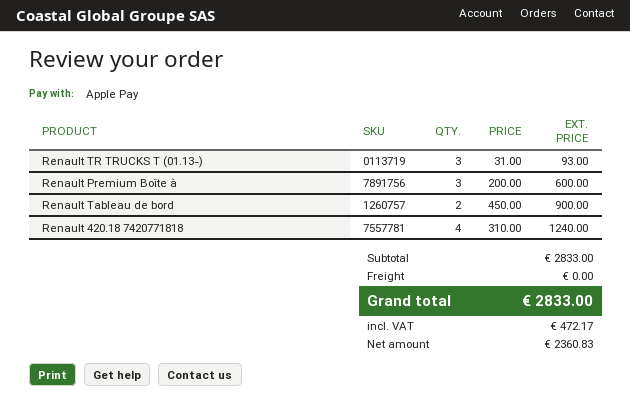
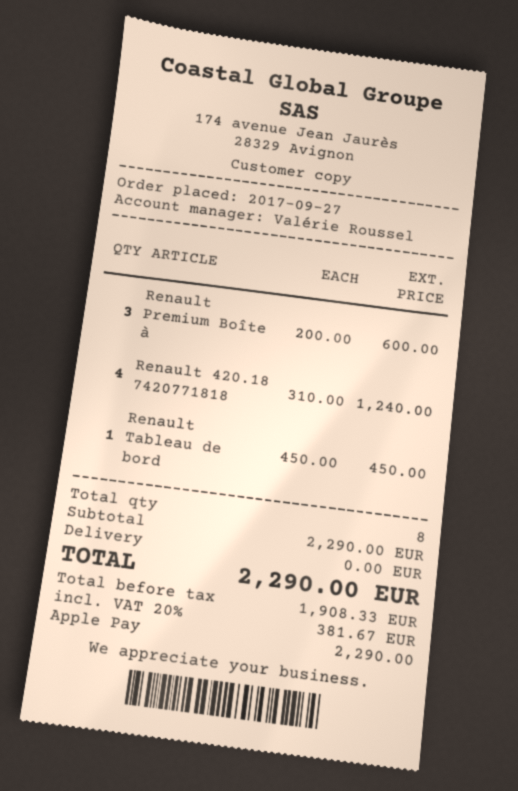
Renault TR TRUCKS T (01.13-): 3 x 31.00 = 93.00 -> none
Renault Tableau de bord: 2 x 450.00 = 900.00 -> 1 x 450.00 = 450.00
subtotal: 2833.00 -> 2290.00
net: 2360.83 -> 1908.33
tax: 472.17 -> 381.67
total: 2833.00 -> 2290.00

